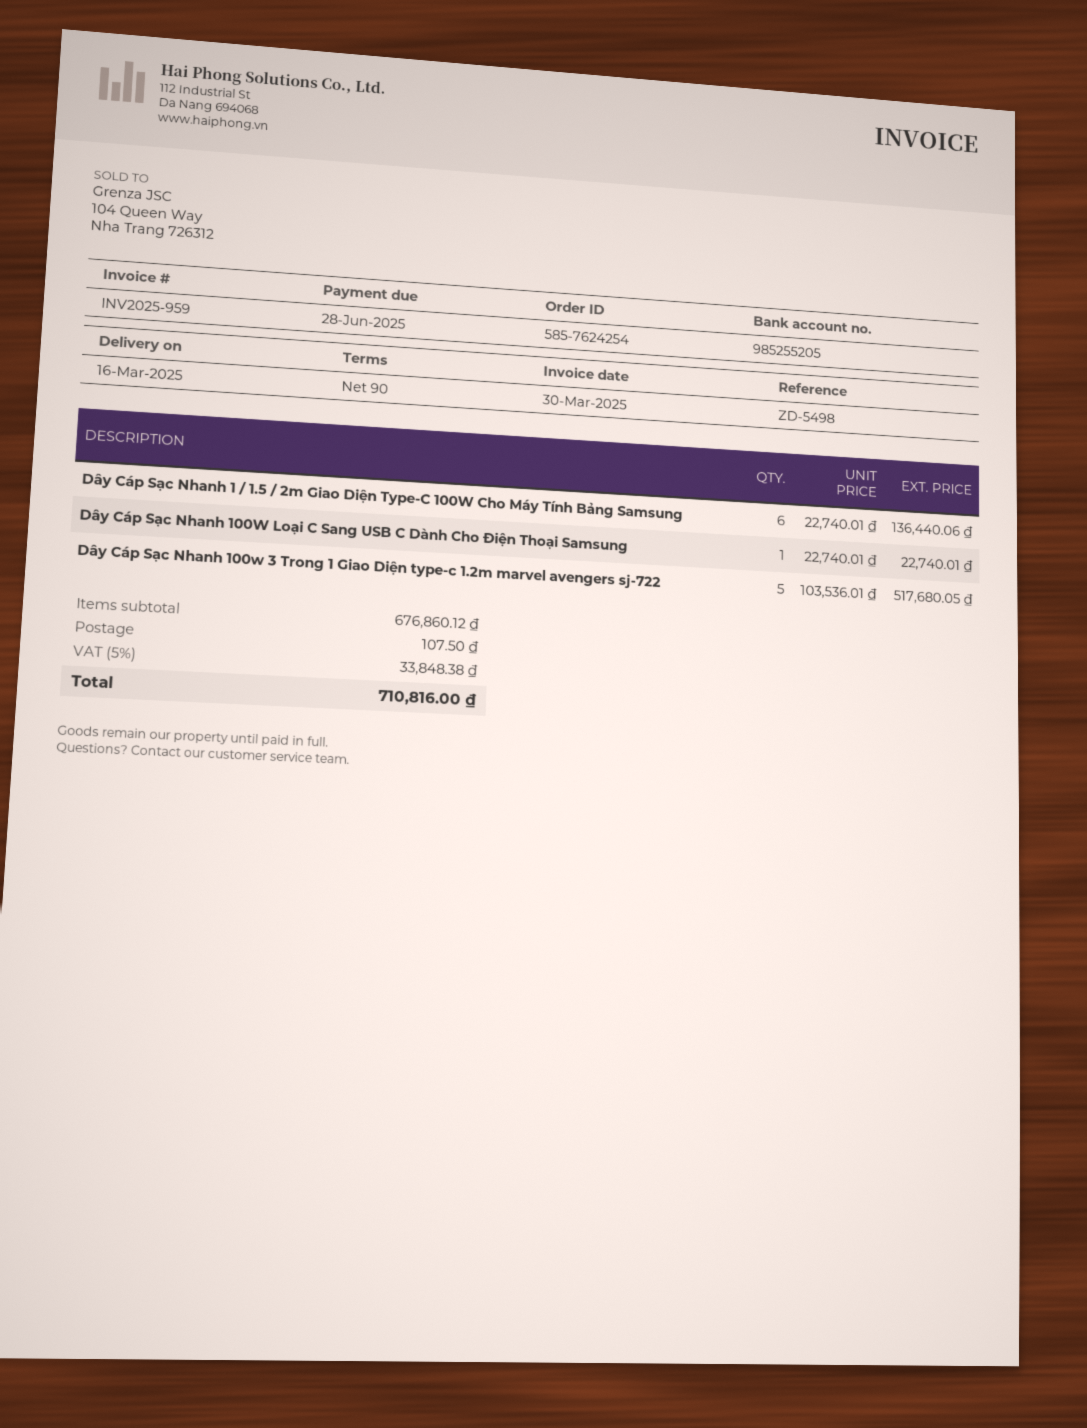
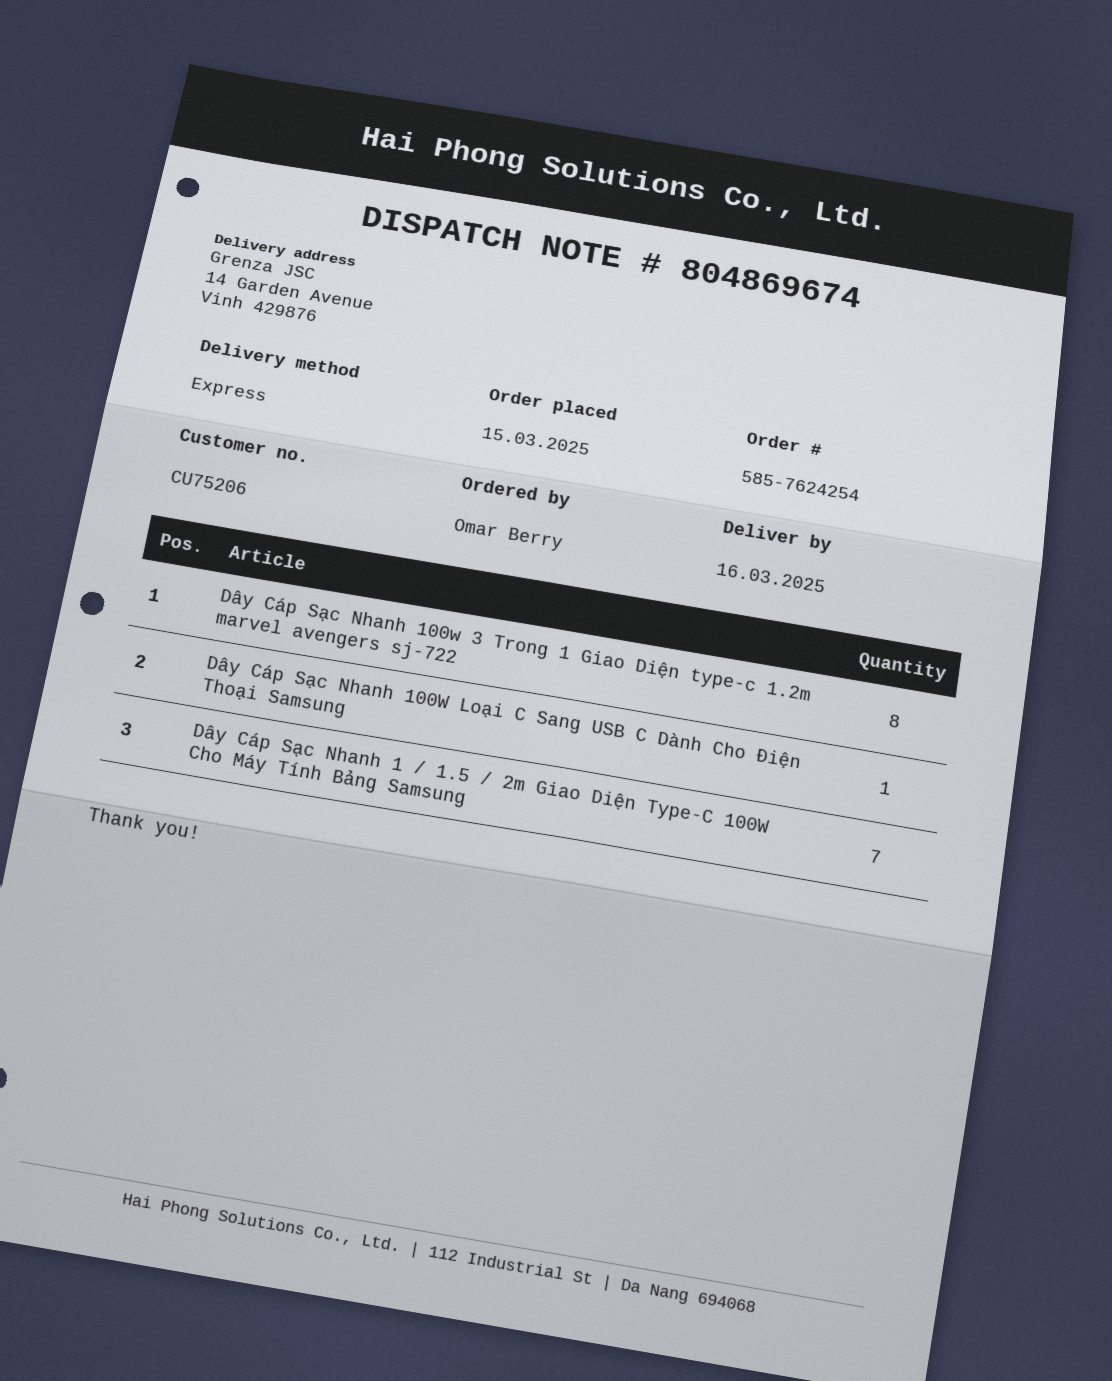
Dây Cáp Sạc Nhanh 1 / 1.5 / 2m Giao Diện Type-C 100W Cho Máy Tính Bảng Samsung: 6 -> 7
Dây Cáp Sạc Nhanh 100w 3 Trong 1 Giao Diện type-c 1.2m marvel avengers sj-722: 5 -> 8

